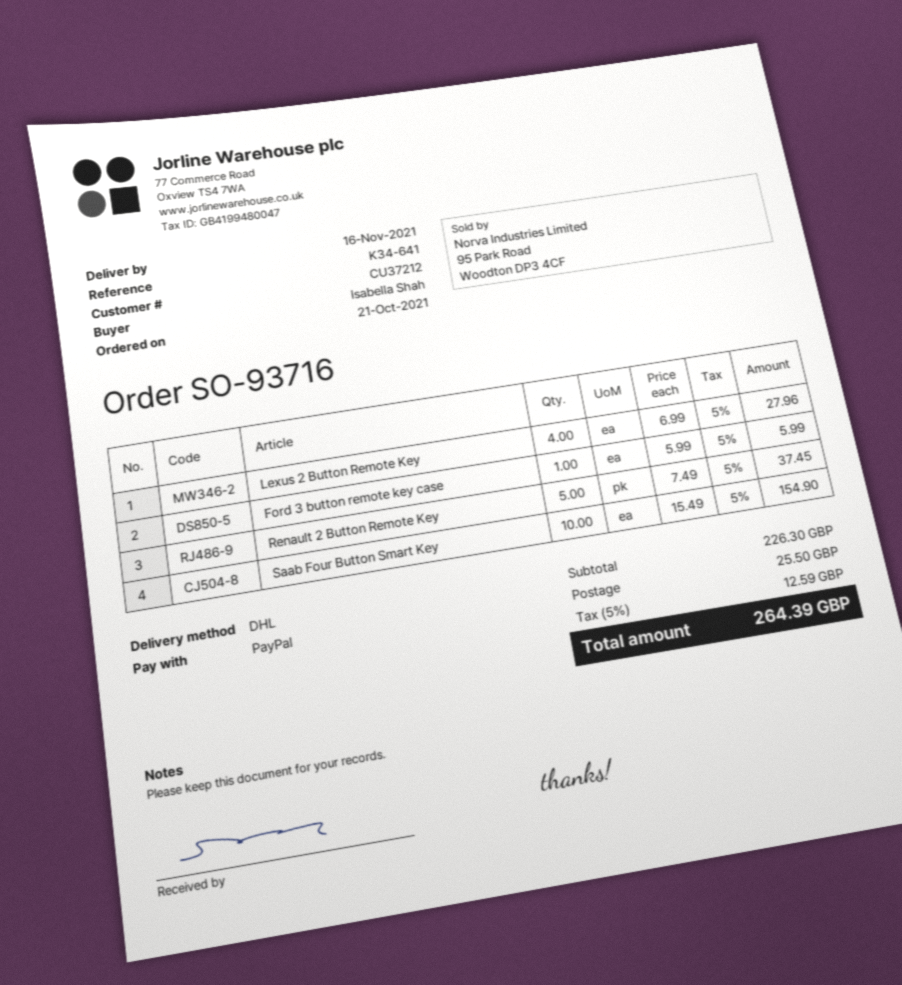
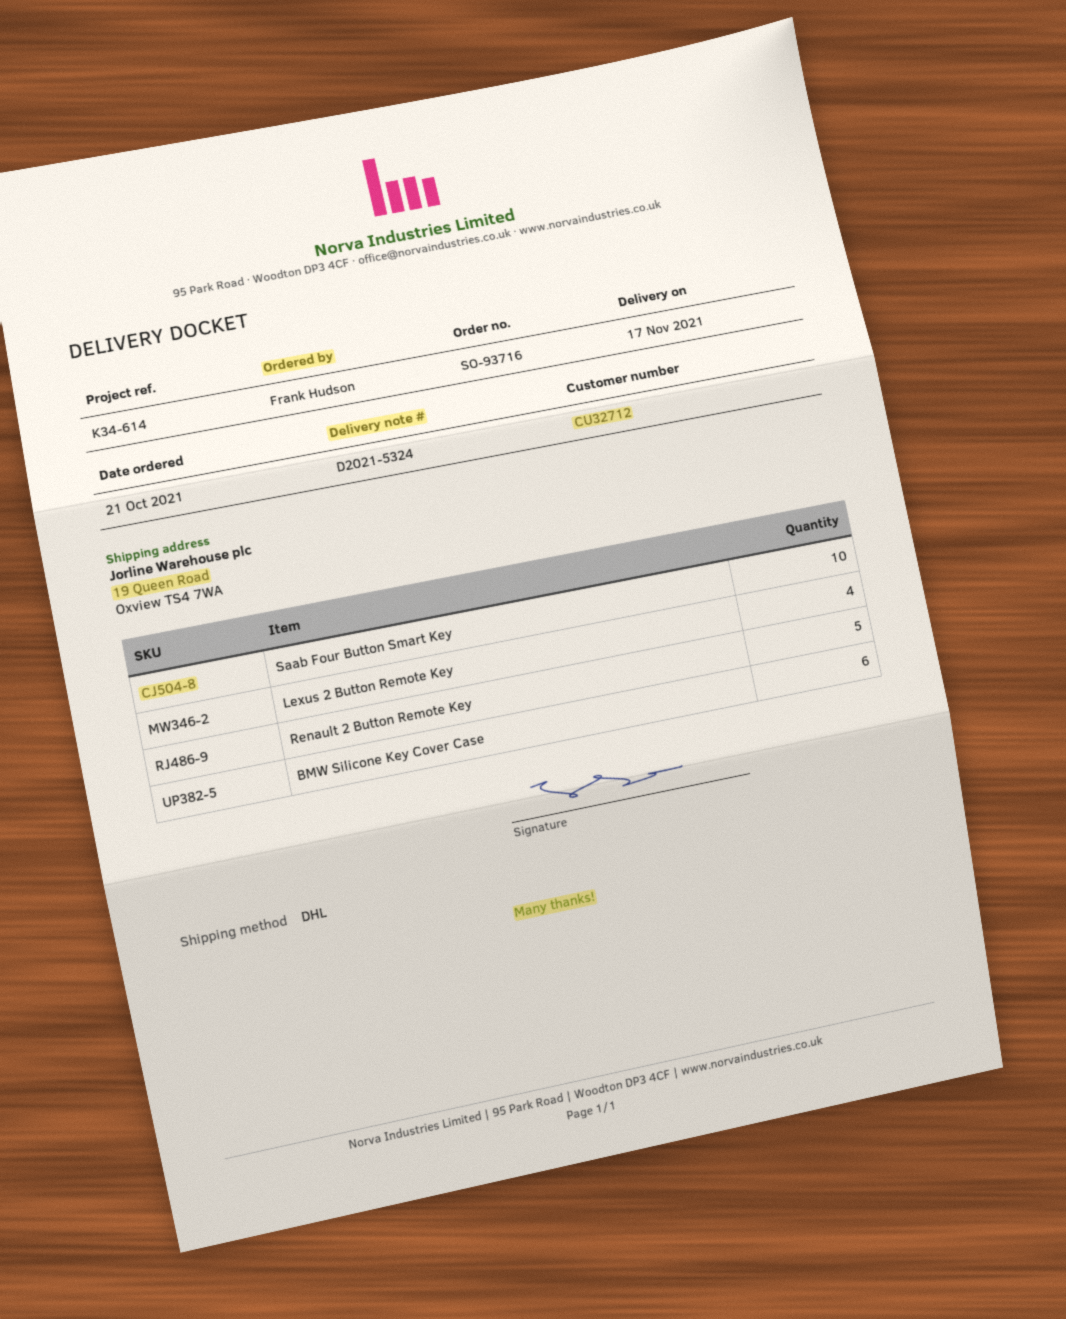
delivery date: 2021-11-16 -> 2021-11-17
customer number: CU37212 -> CU32712
reference: K34-641 -> K34-614
ordered by: Isabella Shah -> Frank Hudson
Ford 3 button remote key case: 1 -> none
BMW Silicone Key Cover Case: none -> 6

